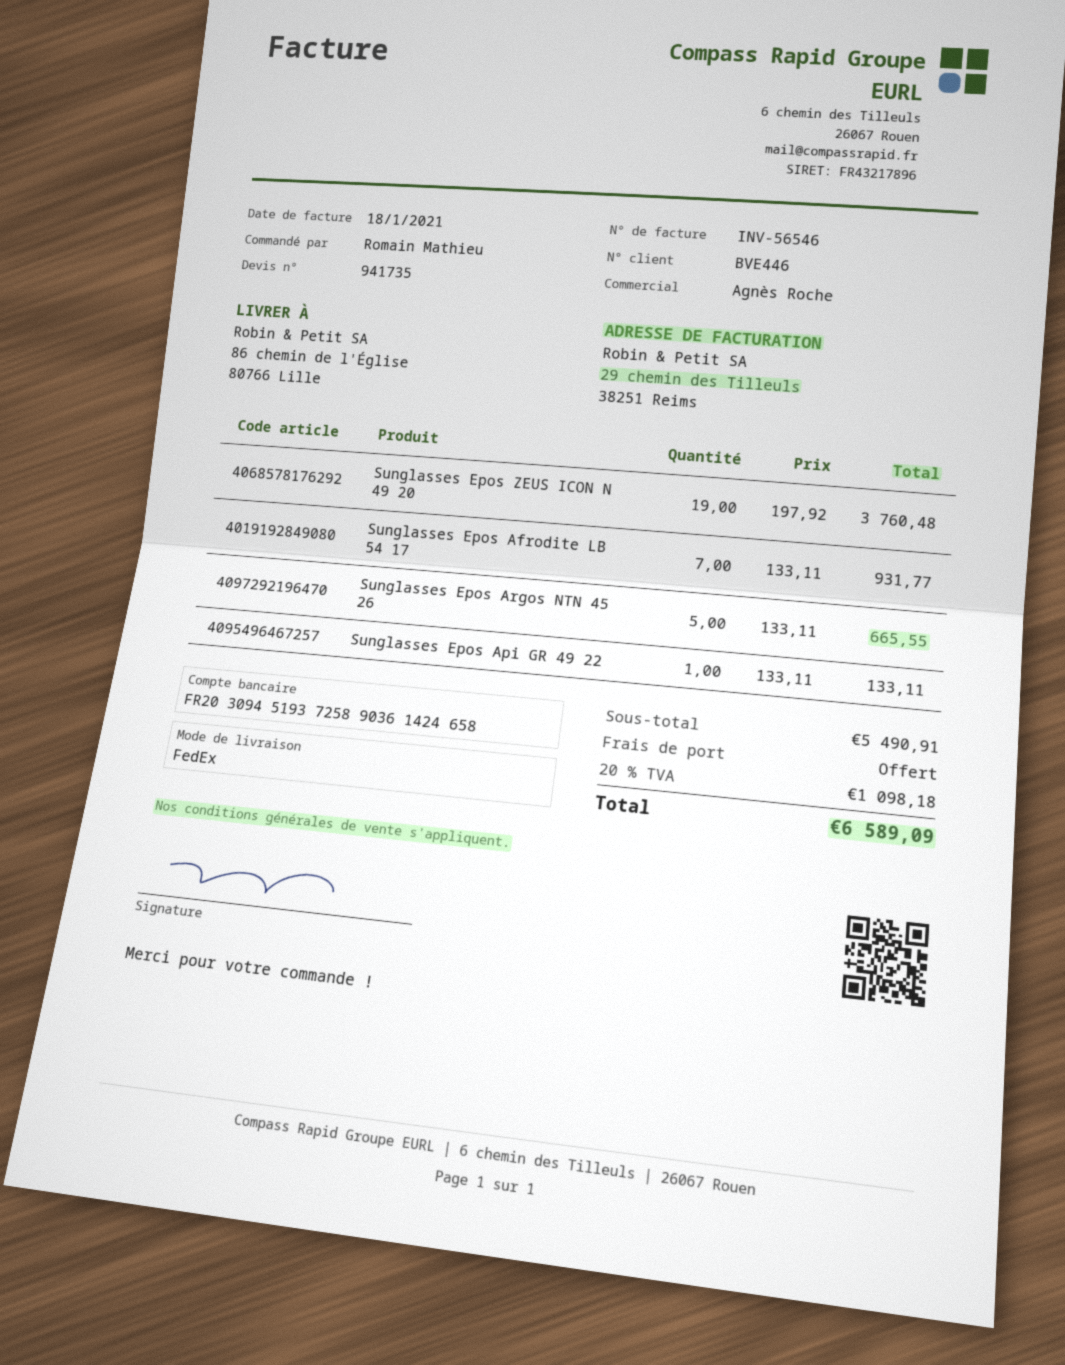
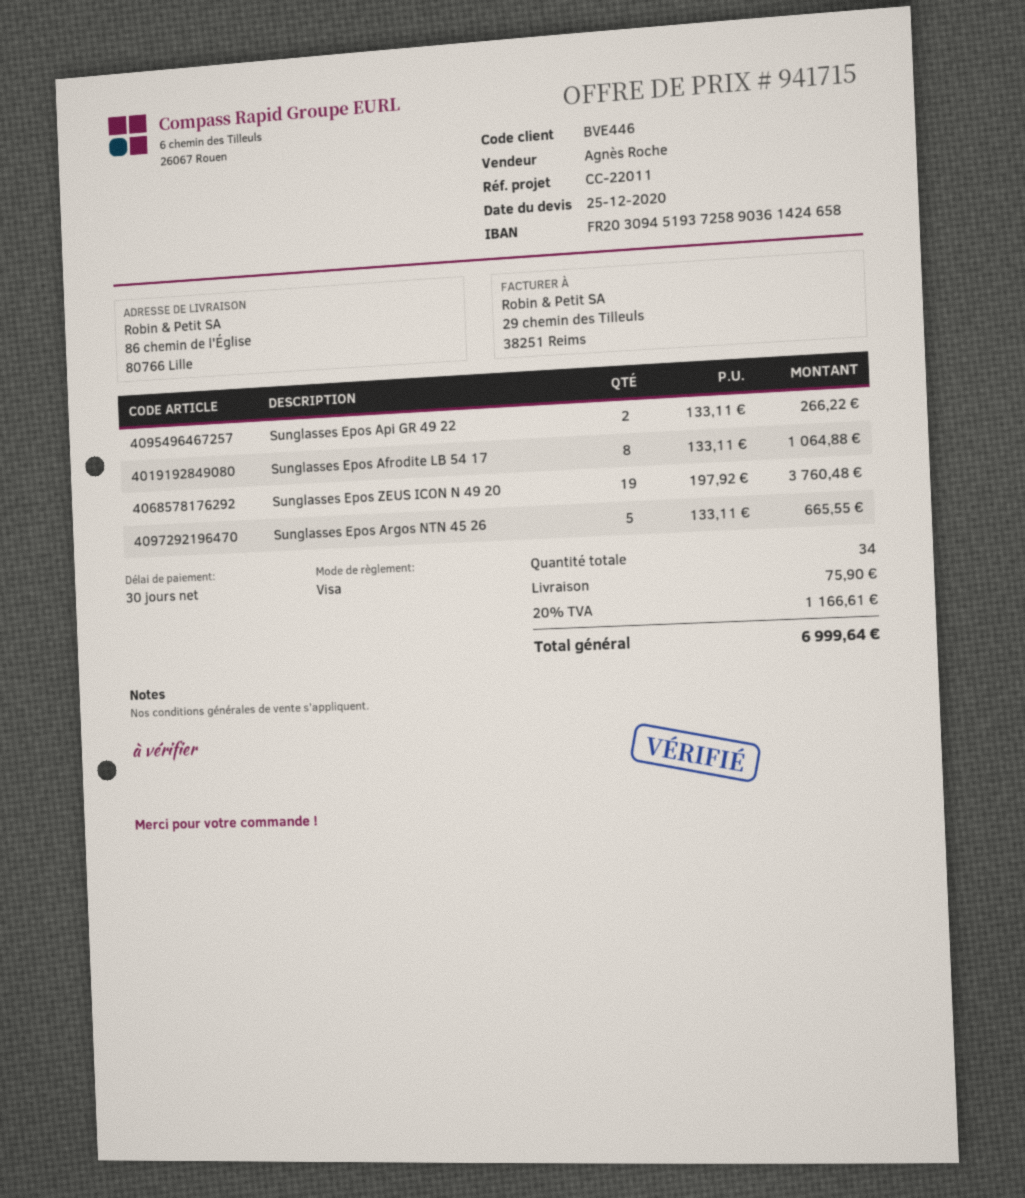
quote number: 941735 -> 941715
Sunglasses Epos Afrodite LB 54 17: 7 x 133.11 = 931.77 -> 8 x 133.11 = 1064.88
Sunglasses Epos Api GR 49 22: 1 x 133.11 = 133.11 -> 2 x 133.11 = 266.22
shipping: 0.00 -> 75.90
tax: 20% = 1098.18 -> 20% = 1166.61
total: 6589.09 -> 6999.64

